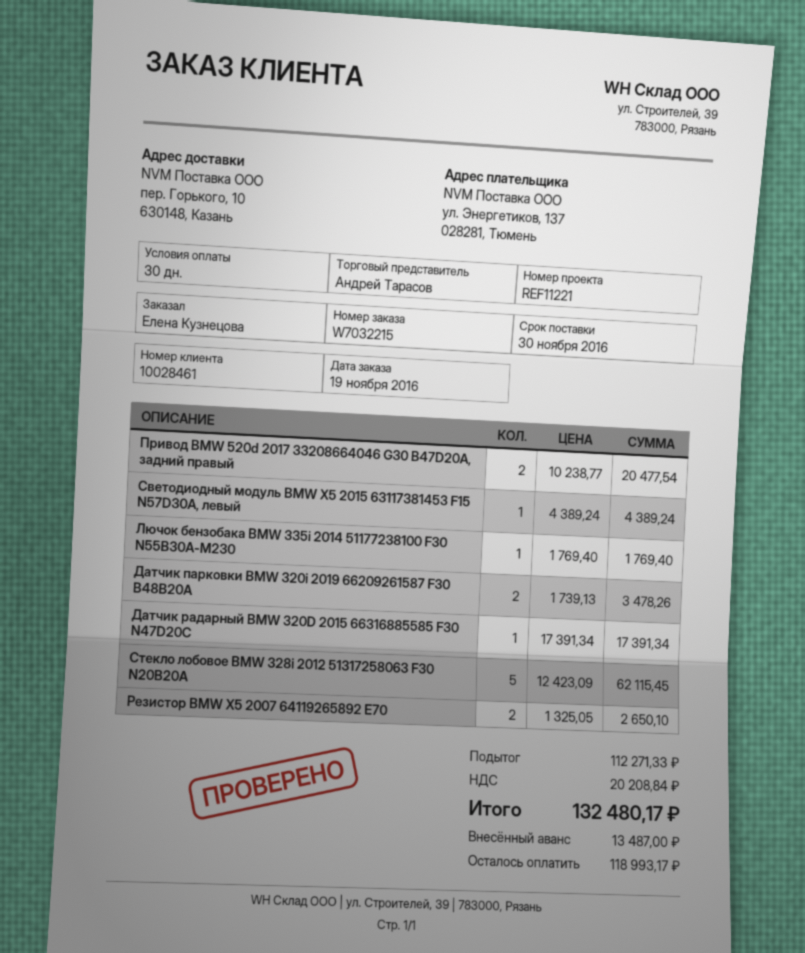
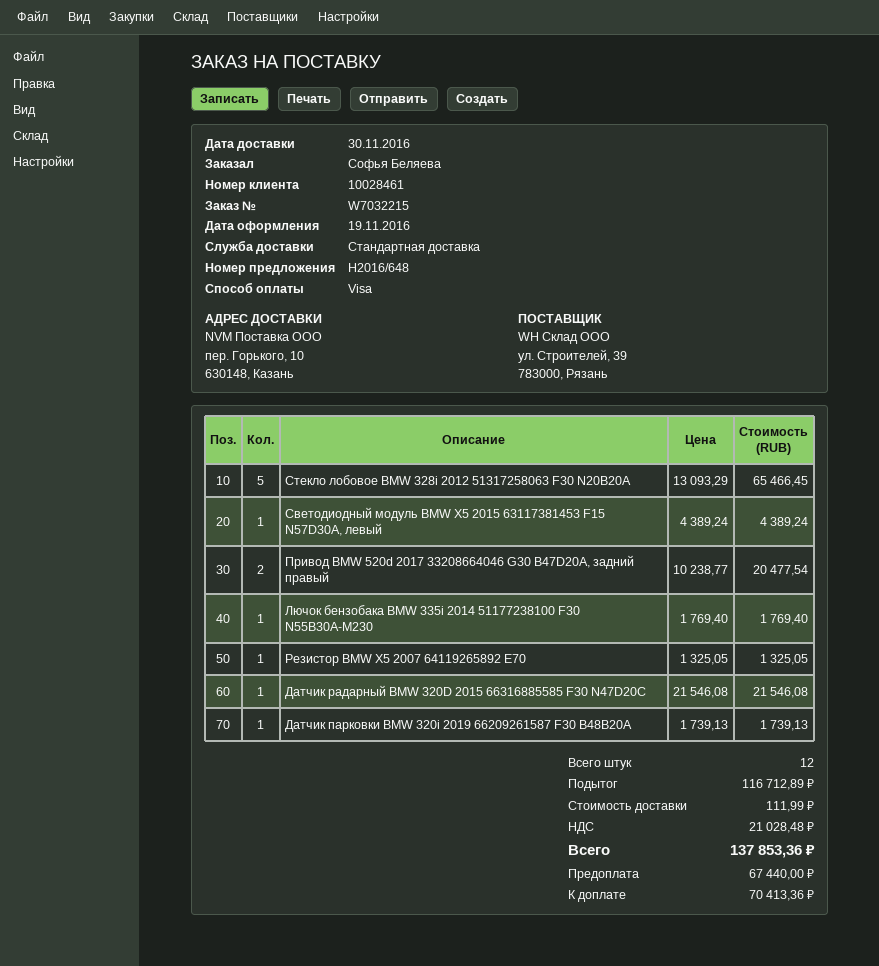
ordered by: Елена Кузнецова -> Софья Беляева
Датчик парковки BMW 320i 2019 66209261587 F30 B48B20A: 2 x 1739.13 = 3478.26 -> 1 x 1739.13 = 1739.13
Датчик радарный BMW 320D 2015 66316885585 F30 N47D20C: 1 x 17391.34 = 17391.34 -> 1 x 21546.08 = 21546.08
Стекло лобовое BMW 328i 2012 51317258063 F30 N20B20A: 5 x 12423.09 = 62115.45 -> 5 x 13093.29 = 65466.45
Резистор BMW X5 2007 64119265892 E70: 2 x 1325.05 = 2650.10 -> 1 x 1325.05 = 1325.05
subtotal: 112271.33 -> 116712.89
shipping: none -> 111.99
tax: 20208.84 -> 21028.48
total: 132480.17 -> 137853.36
deposit: 13487.00 -> 67440.00
balance: 118993.17 -> 70413.36

